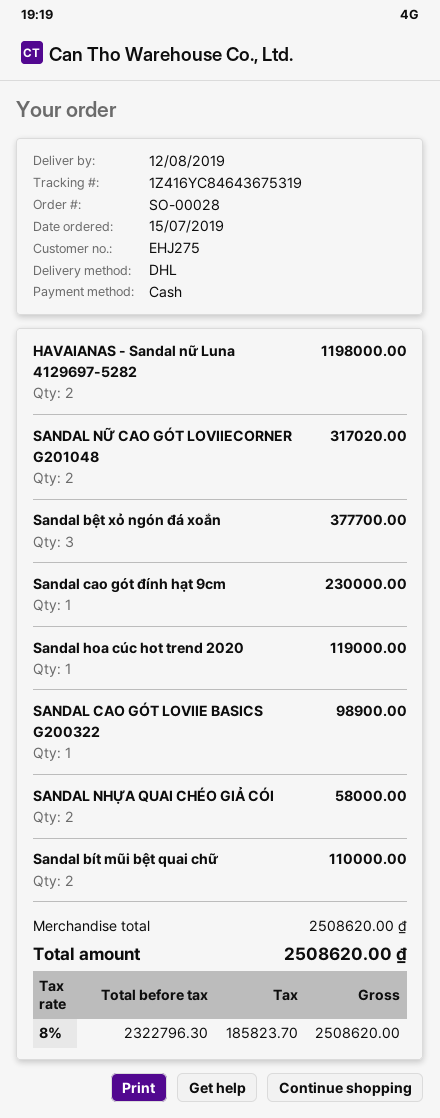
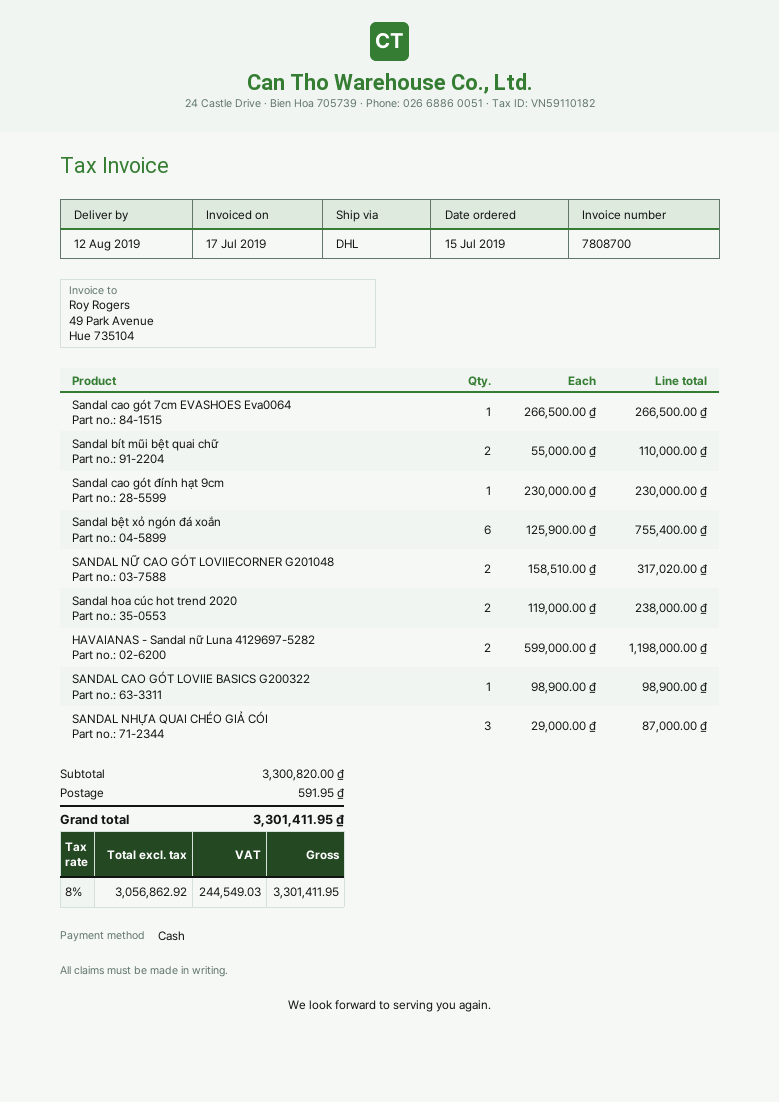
Sandal bệt xỏ ngón đá xoắn: 3 for 377700.00 -> 6 for 755400.00
Sandal hoa cúc hot trend 2020: 1 for 119000.00 -> 2 for 238000.00
SANDAL NHỰA QUAI CHÉO GIẢ CÓI: 2 for 58000.00 -> 3 for 87000.00
Sandal cao gót 7cm EVASHOES Eva0064: none -> 1 for 266500.00
subtotal: 2508620.00 -> 3300820.00
shipping: none -> 591.95
net: 2322796.30 -> 3056862.92
tax: 8% = 185823.70 -> 8% = 244549.03
total: 2508620.00 -> 3301411.95

